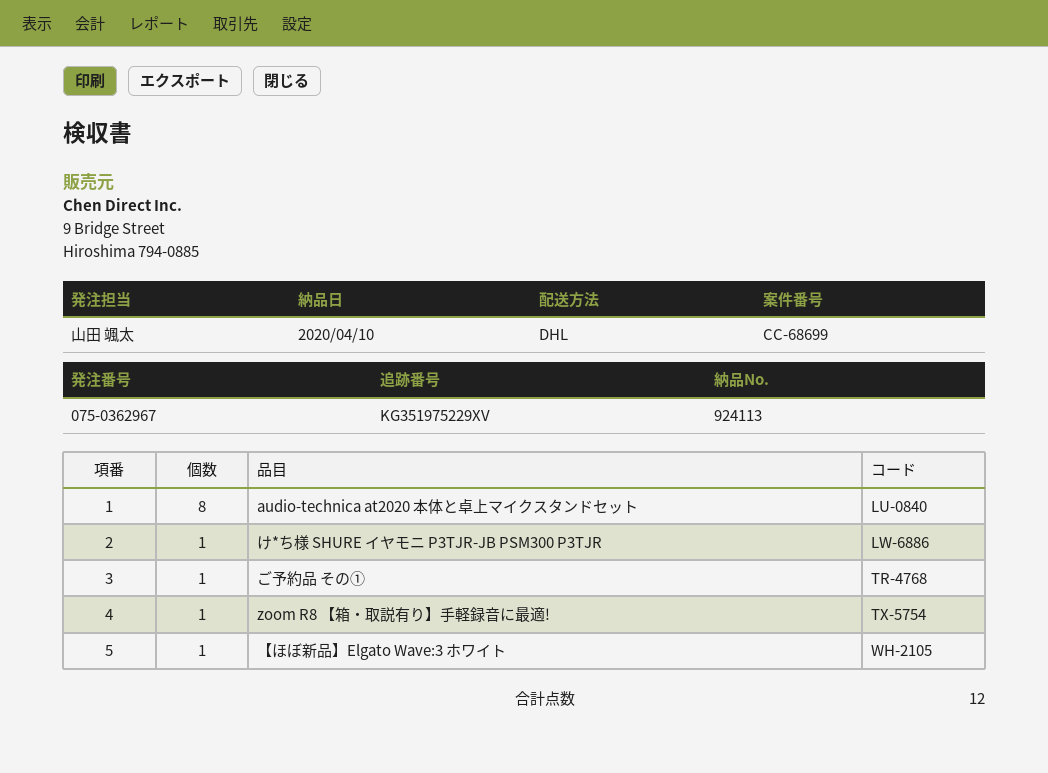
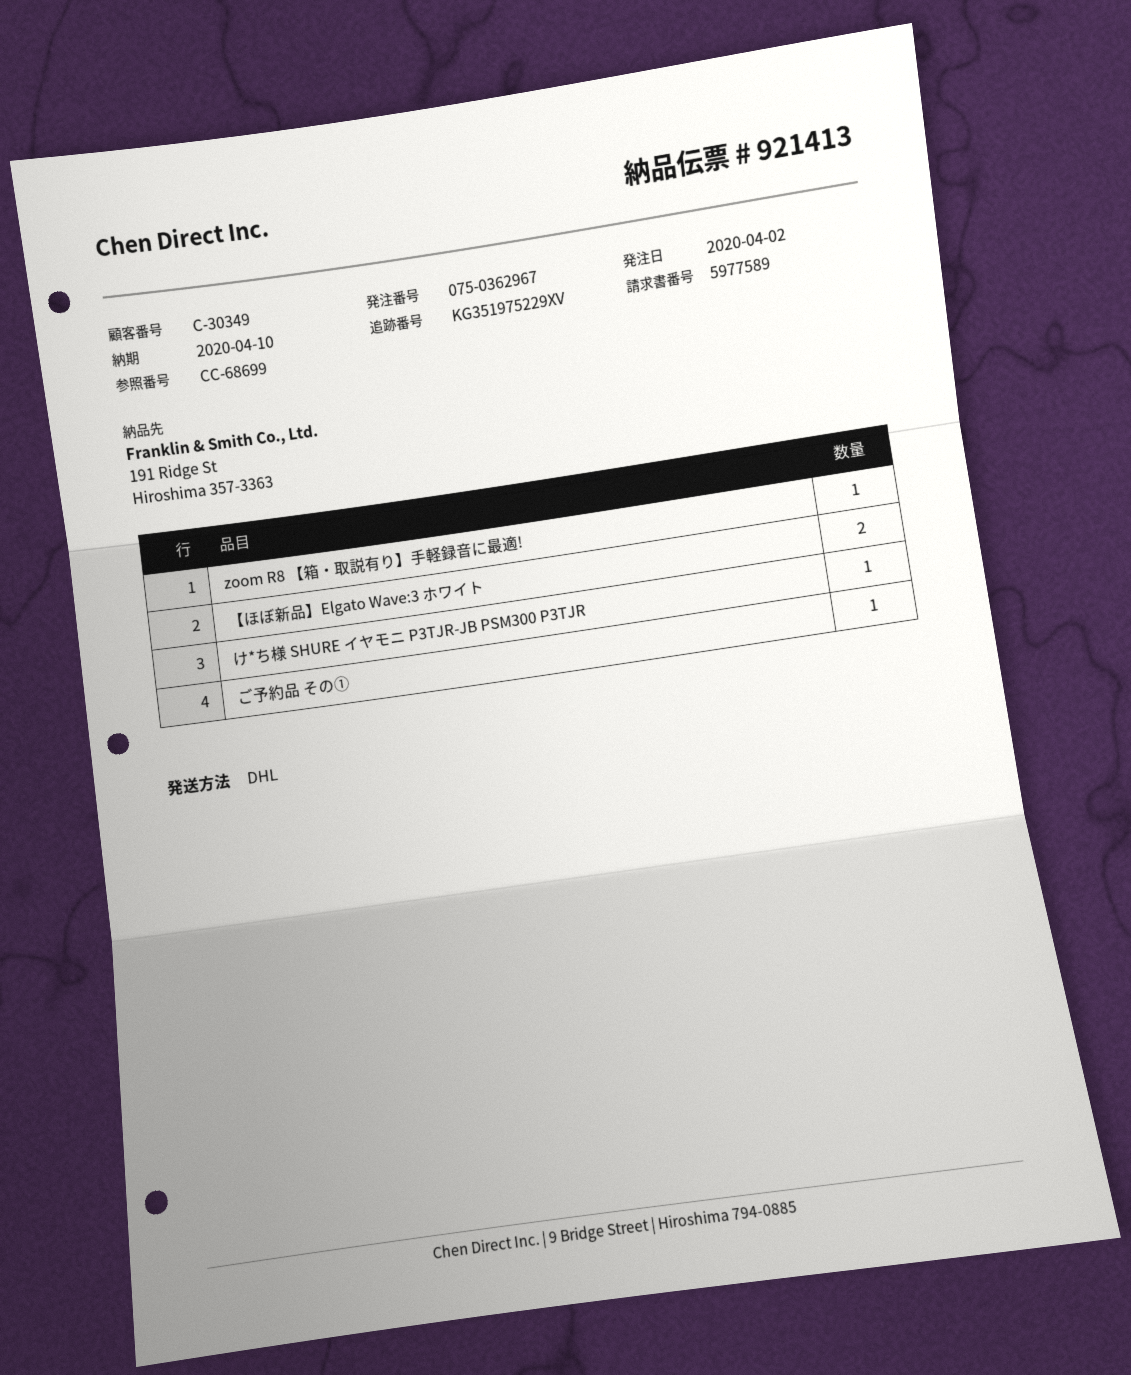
delivery note number: 924113 -> 921413
audio-technica at2020 本体と卓上マイクスタンドセット: 8 -> none
【ほぼ新品】Elgato Wave:3 ホワイト: 1 -> 2

